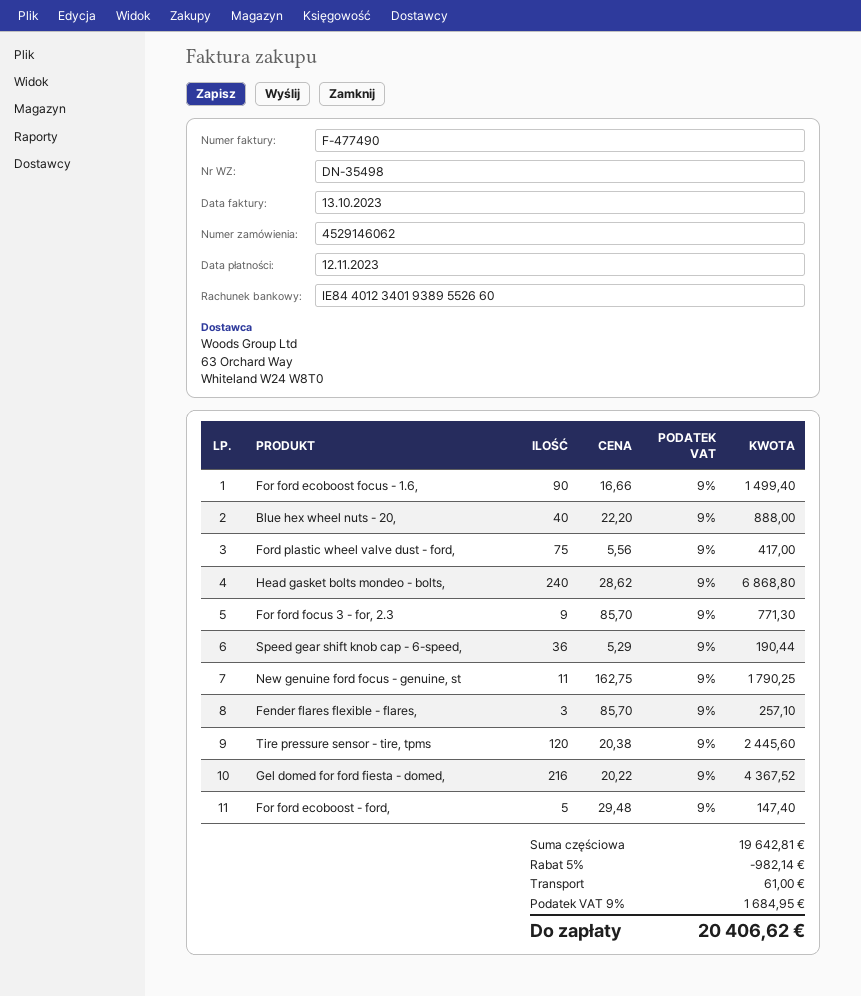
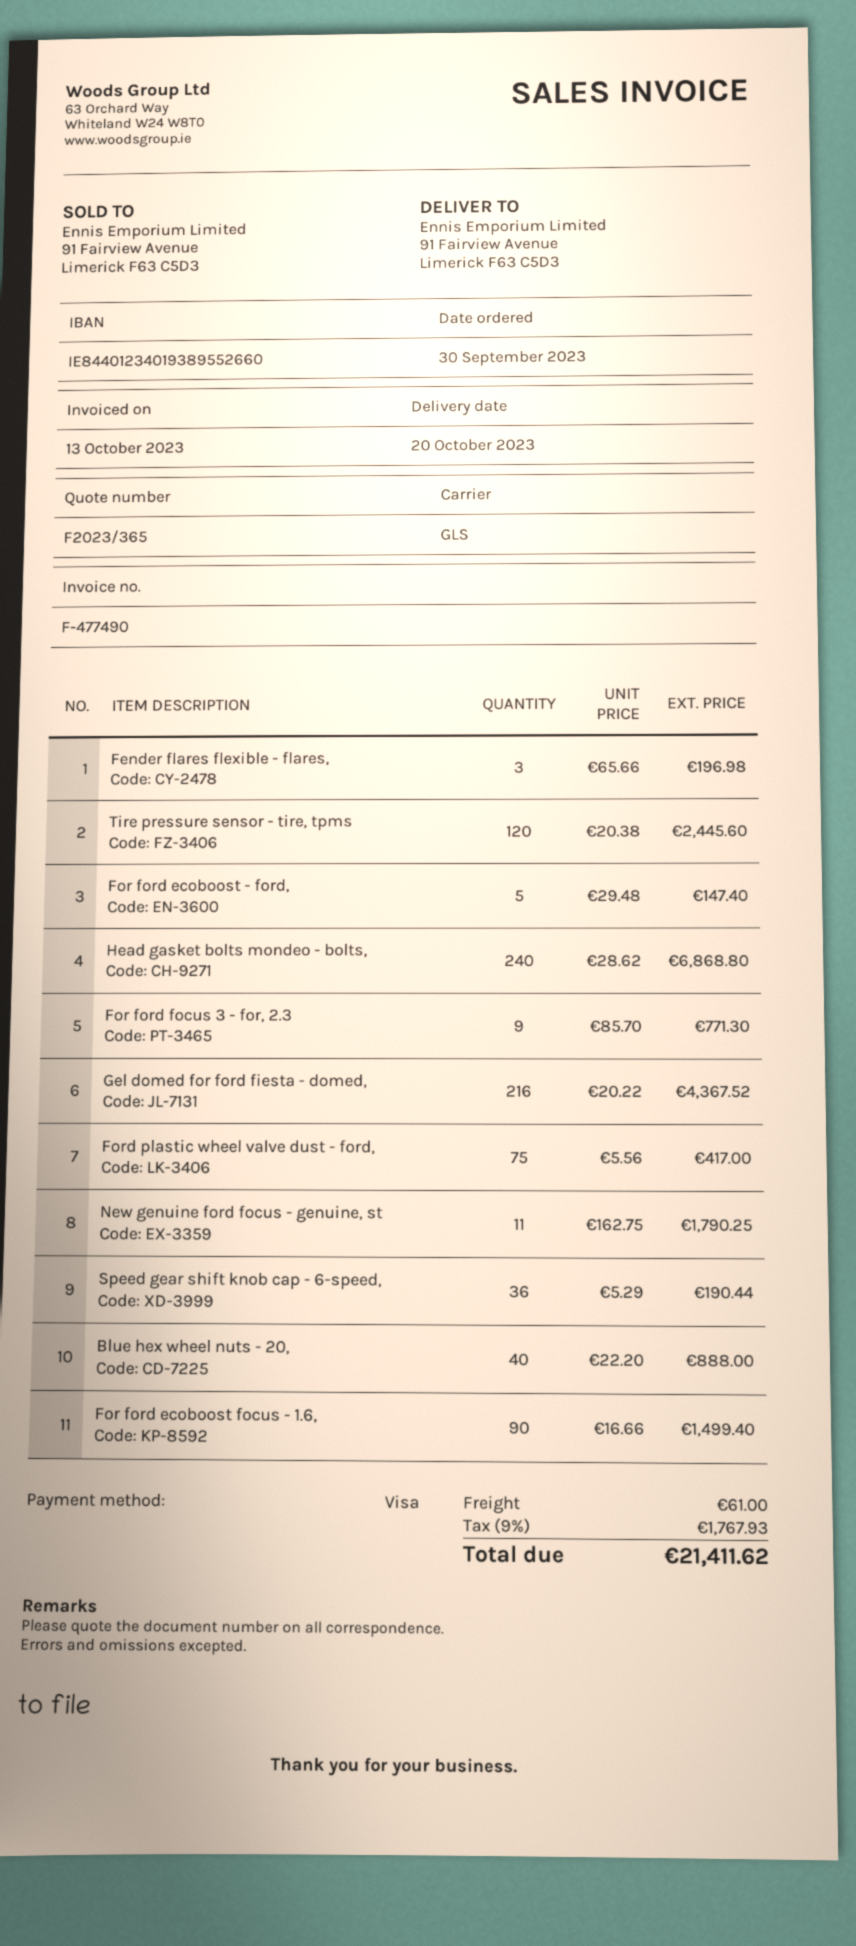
Fender flares flexible - flares,: 3 x 85.70 = 257.10 -> 3 x 65.66 = 196.98
discount: 5% = 982.14 -> none
tax: 9% = 1684.95 -> 9% = 1767.93
total: 20406.62 -> 21411.62

